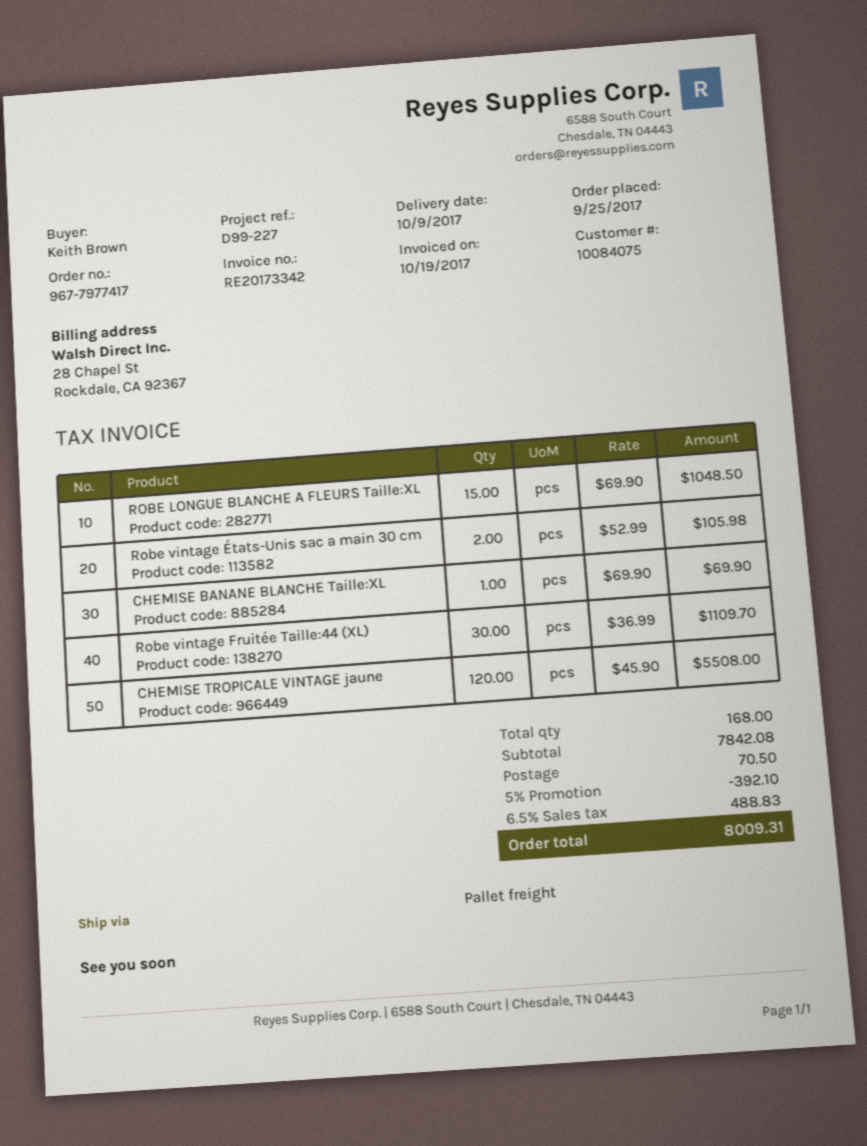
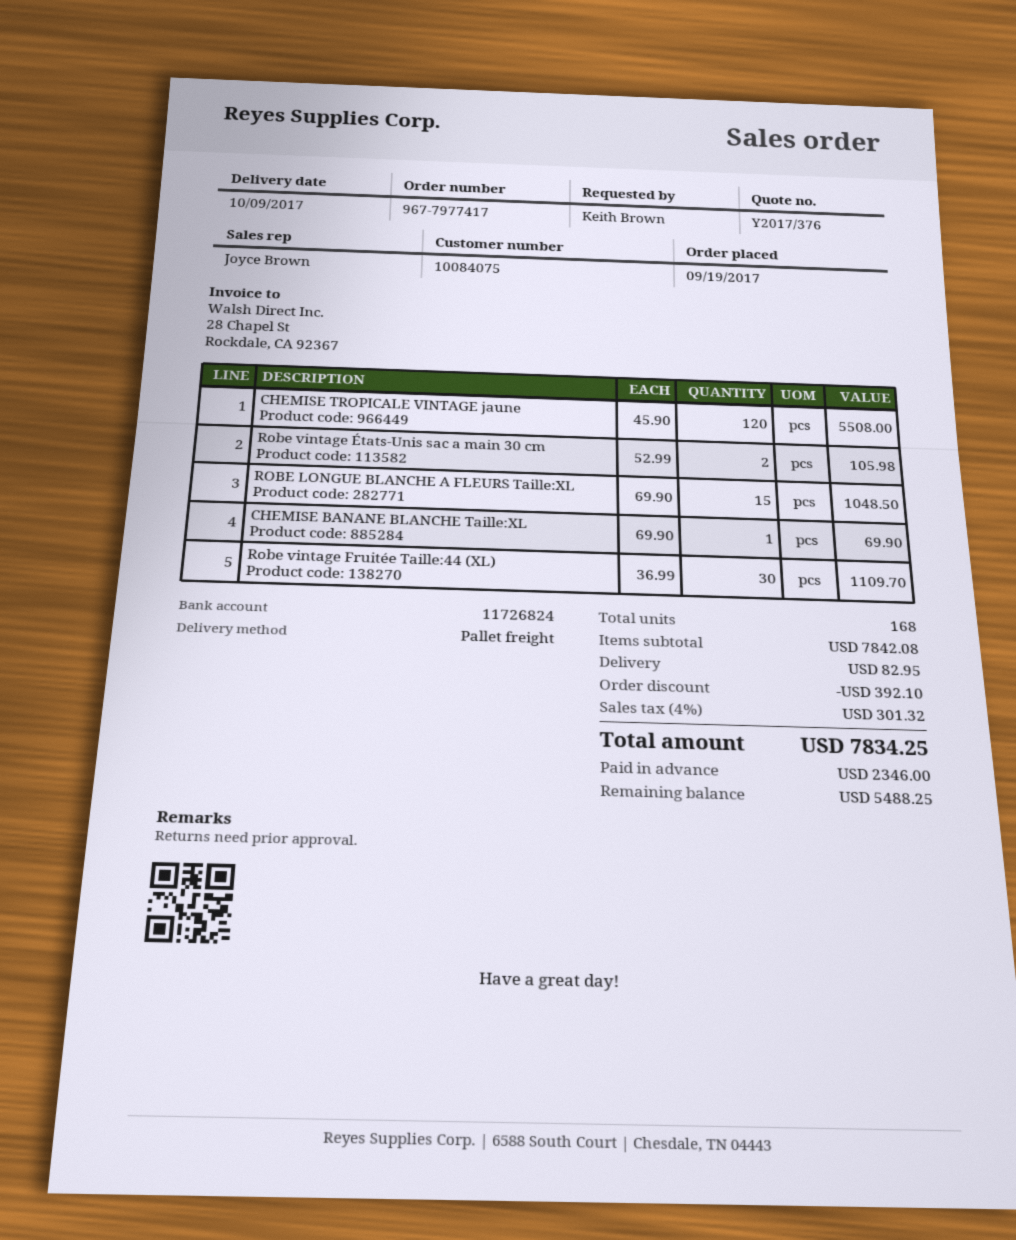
order date: 2017-09-25 -> 2017-09-19
shipping: 70.50 -> 82.95
tax: 6.5% = 488.83 -> 4% = 301.32
total: 8009.31 -> 7834.25

